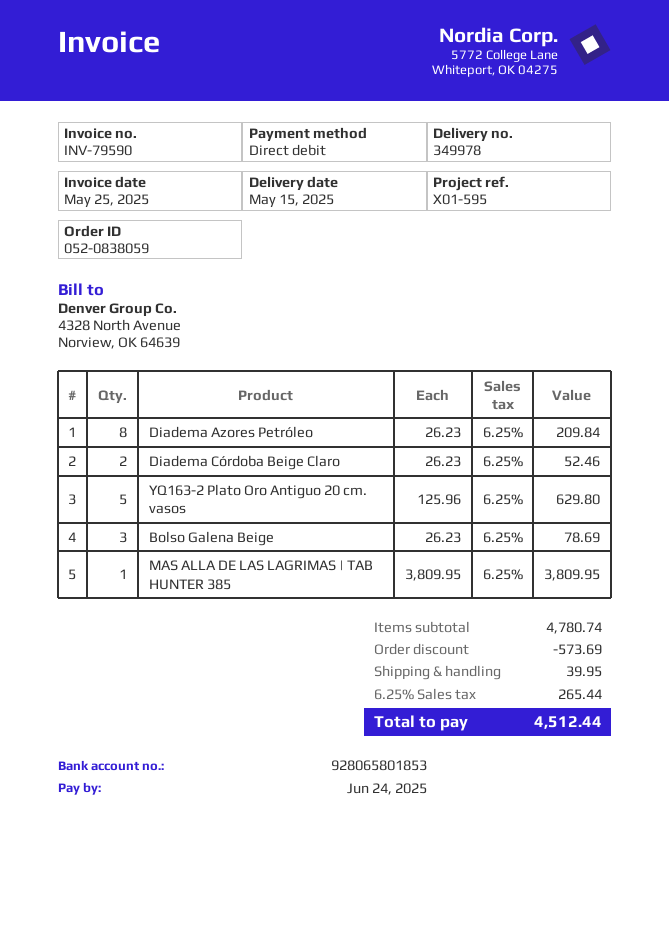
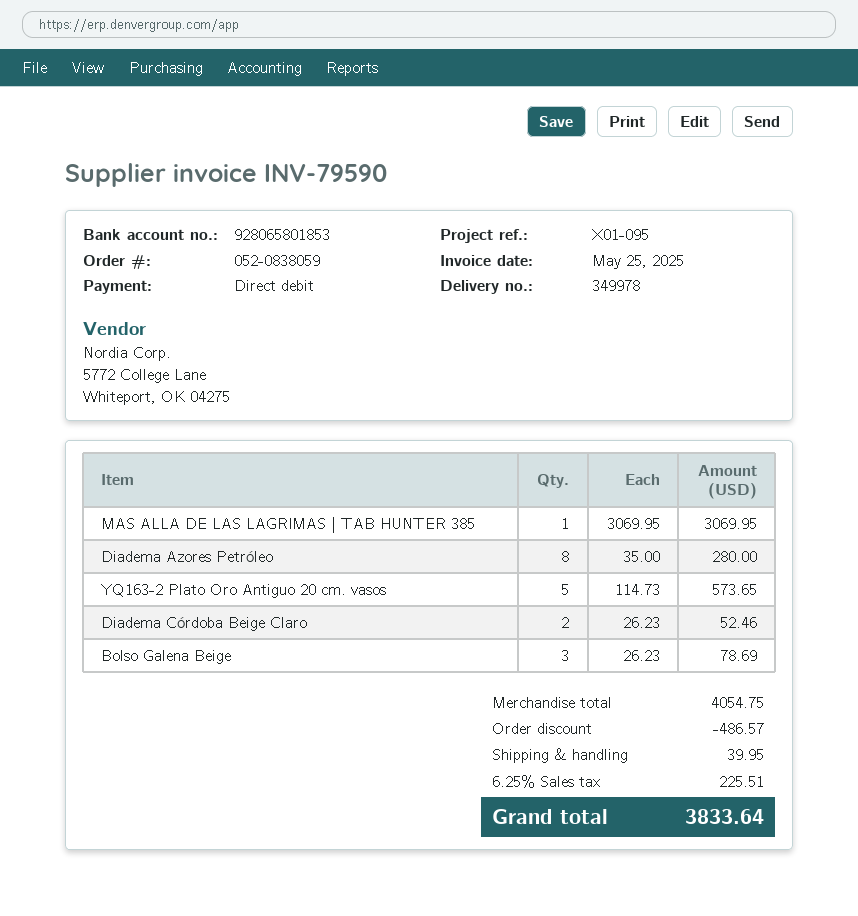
reference: X01-595 -> X01-095
Diadema Azores Petróleo: 8 x 26.23 = 209.84 -> 8 x 35.00 = 280.00
YQ163-2 Plato Oro Antiguo 20 cm. vasos: 5 x 125.96 = 629.80 -> 5 x 114.73 = 573.65
MAS ALLA DE LAS LAGRIMAS | TAB HUNTER 385: 1 x 3809.95 = 3809.95 -> 1 x 3069.95 = 3069.95
subtotal: 4780.74 -> 4054.75
discount: 573.69 -> 486.57
tax: 6.25% = 265.44 -> 6.25% = 225.51
total: 4512.44 -> 3833.64

